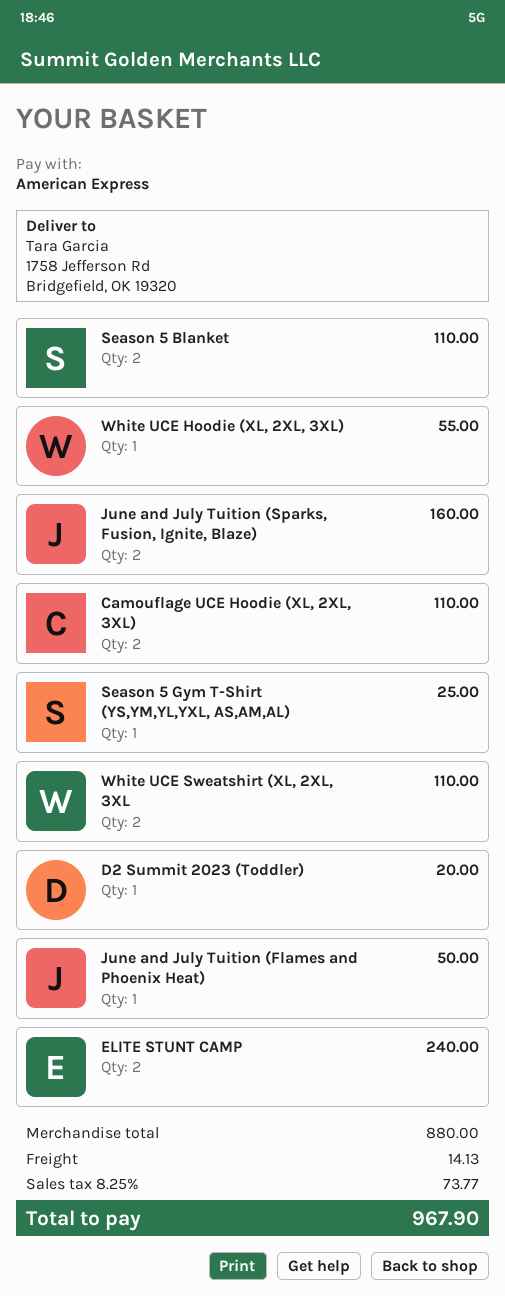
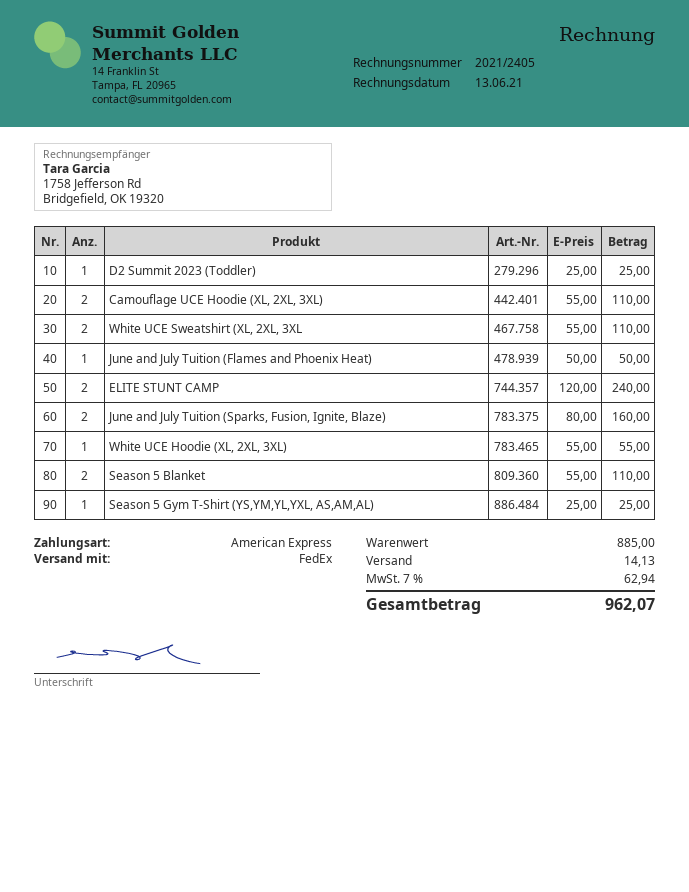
D2 Summit 2023 (Toddler): 1 for 20.00 -> 1 for 25.00
subtotal: 880.00 -> 885.00
tax: 8.25% = 73.77 -> 7% = 62.94
total: 967.90 -> 962.07

